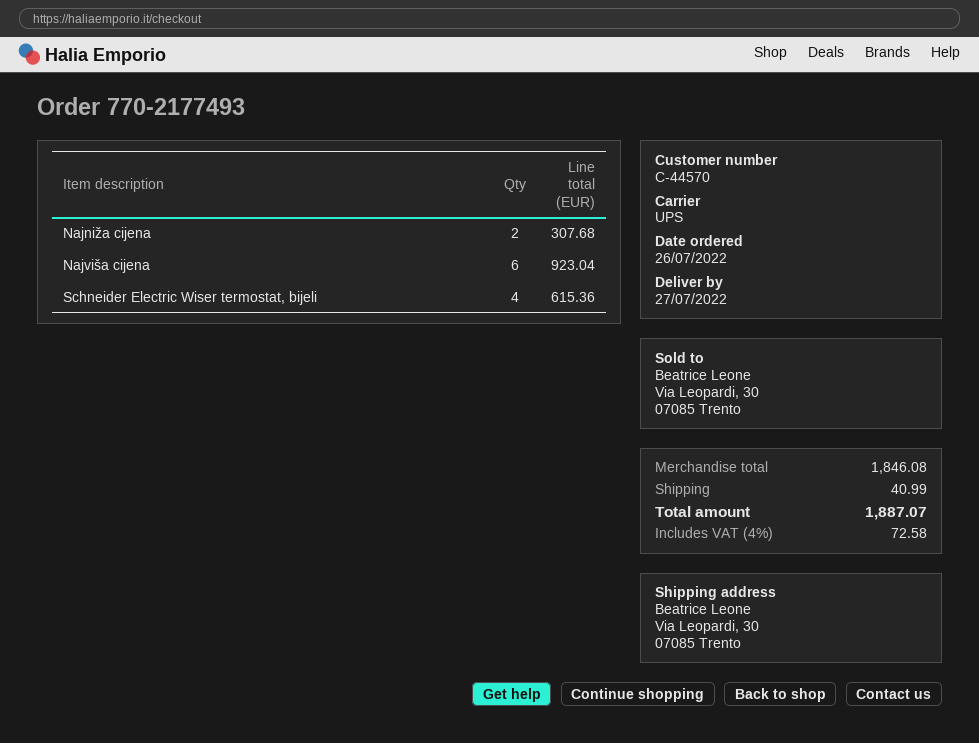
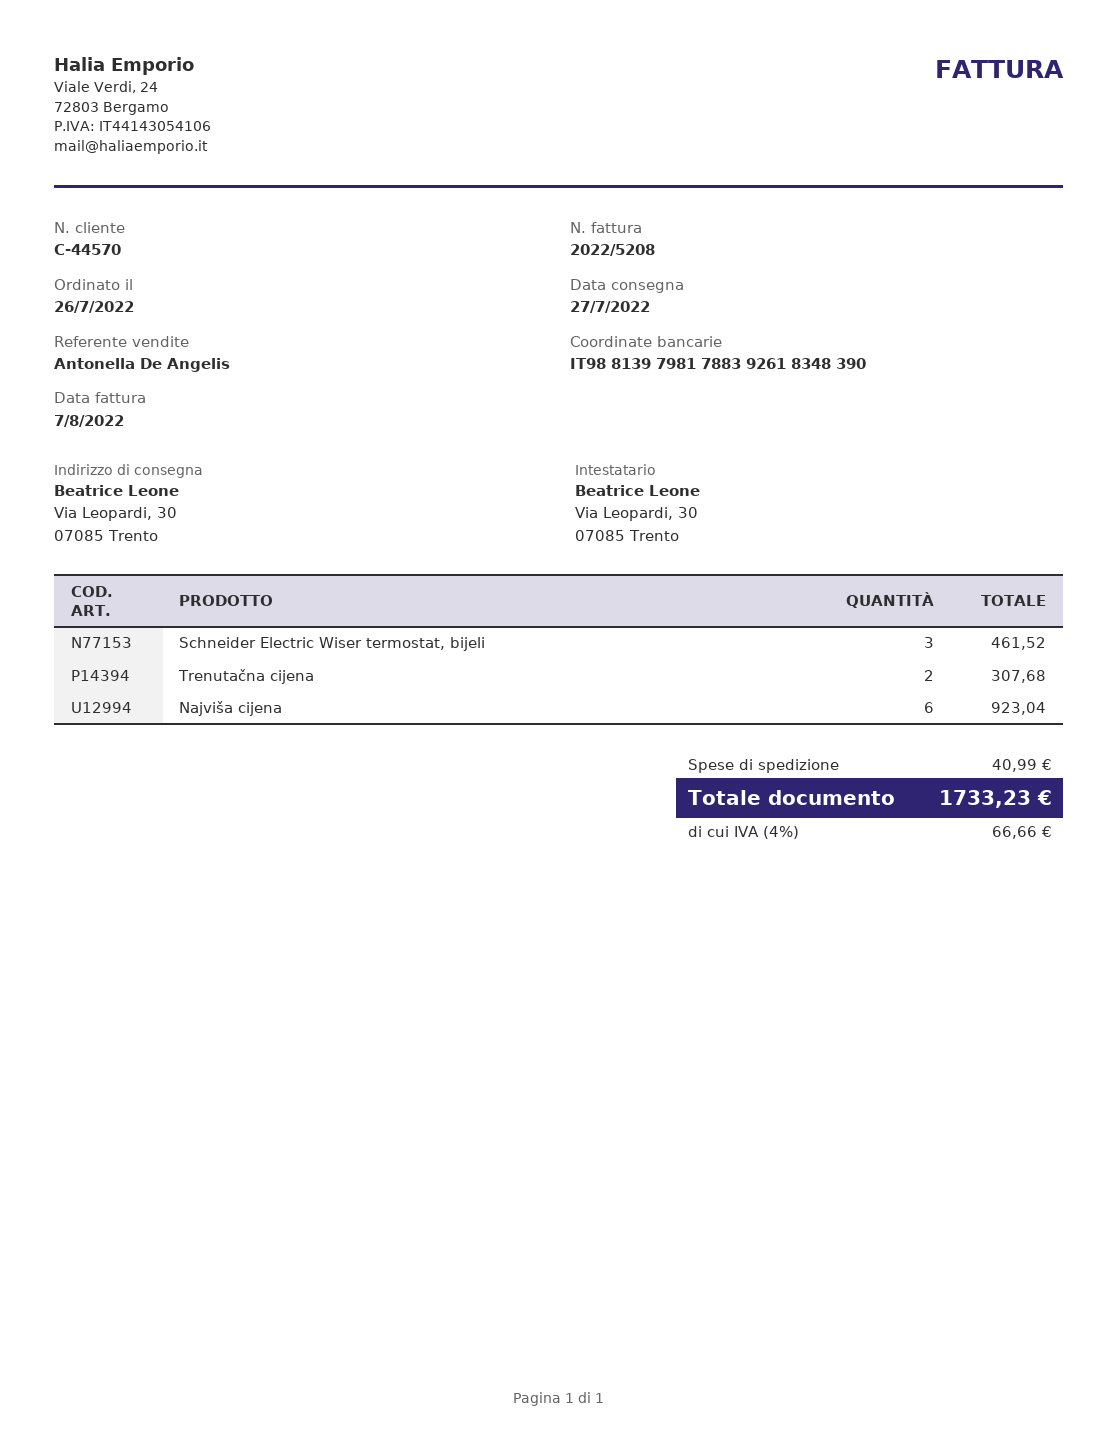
Najniža cijena: 2 for 307.68 -> none
Schneider Electric Wiser termostat, bijeli: 4 for 615.36 -> 3 for 461.52
Trenutačna cijena: none -> 2 for 307.68
tax: 4% = 72.58 -> 4% = 66.66
total: 1887.07 -> 1733.23

